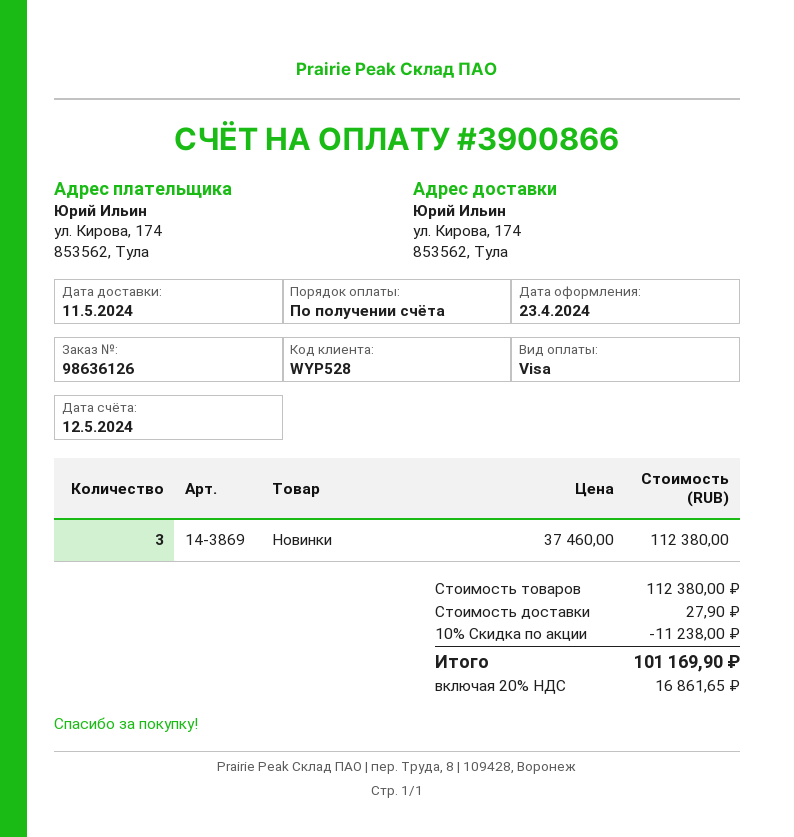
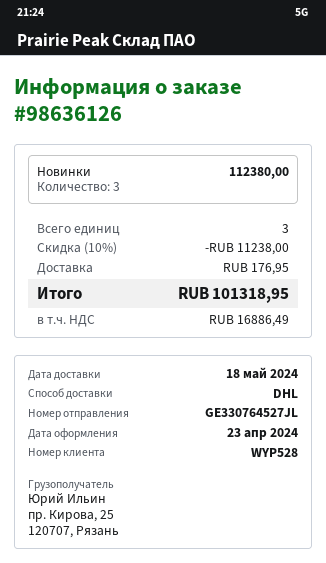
delivery date: 2024-05-11 -> 2024-05-18
ship to: ул. Кирова, 174, 853562, Тула -> пр. Кирова, 25, 120707, Рязань
shipping: 27.90 -> 176.95
tax: 16861.65 -> 16886.49
total: 101169.90 -> 101318.95

